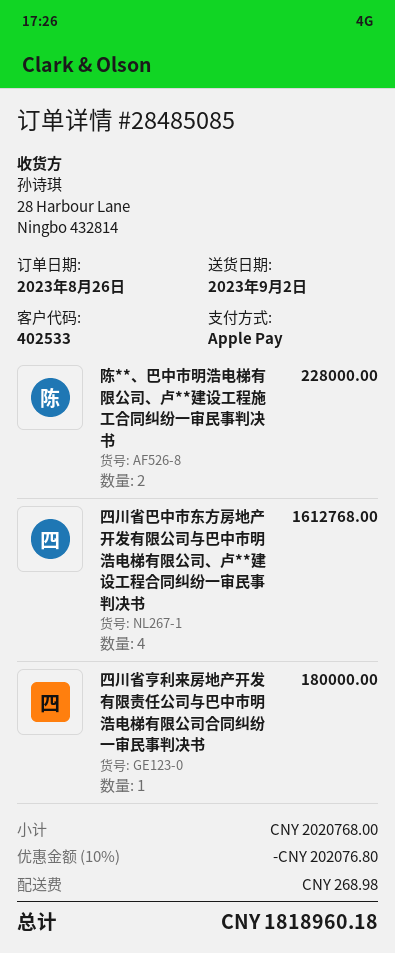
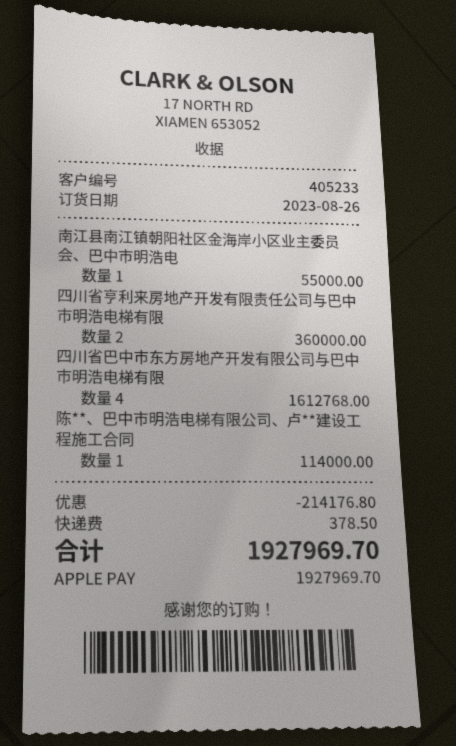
customer number: 402533 -> 405233
陈**、巴中市明浩电梯有限公司、卢**建设工程施工合同纠纷一审民事判决书: 2 for 228000.00 -> 1 for 114000.00
四川省亨利来房地产开发有限责任公司与巴中市明浩电梯有限公司合同纠纷一审民事判决书: 1 for 180000.00 -> 2 for 360000.00
南江县南江镇朝阳社区金海岸小区业主委员会、巴中市明浩电: none -> 1 for 55000.00
discount: 202076.80 -> 214176.80
shipping: 268.98 -> 378.50
total: 1818960.18 -> 1927969.70

